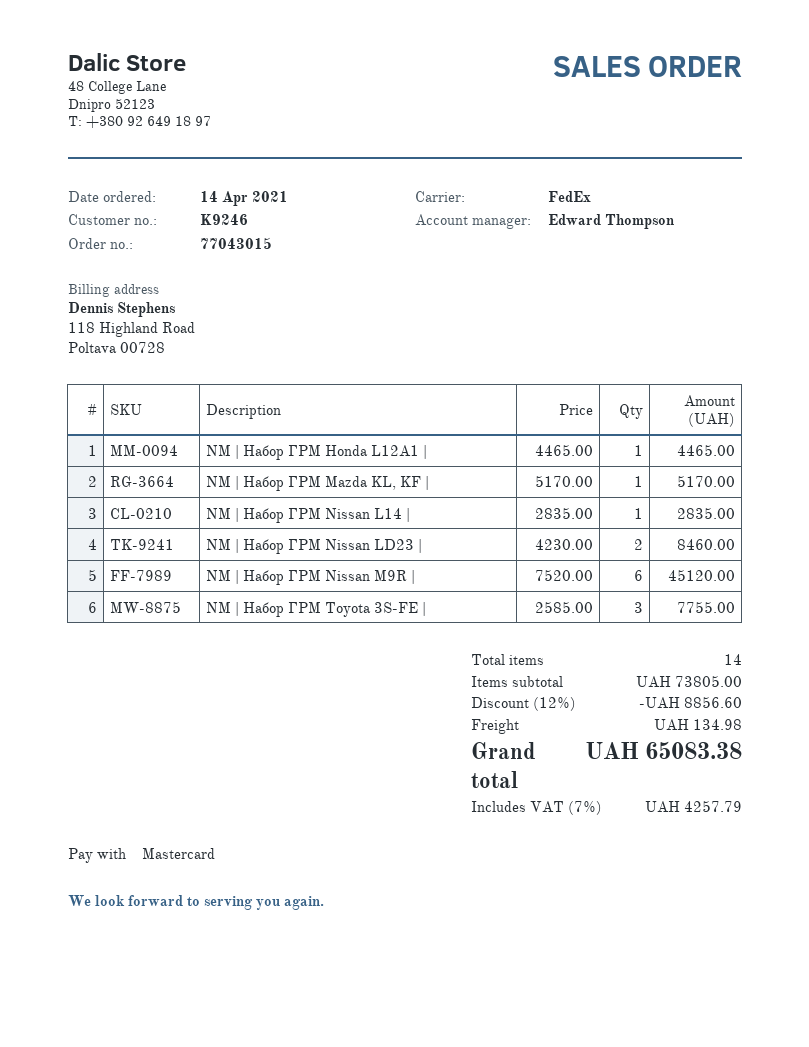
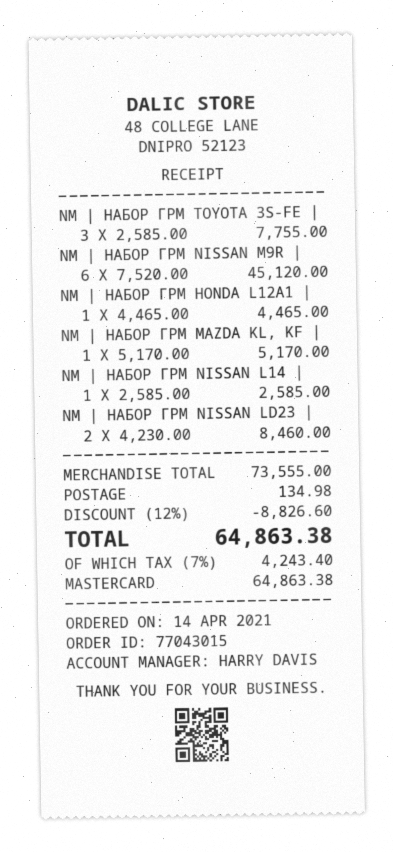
sales rep: Edward Thompson -> HARRY DAVIS
NM | Набор ГРМ Nissan L14 |: 1 x 2835.00 = 2835.00 -> 1 x 2585.00 = 2585.00
subtotal: 73805.00 -> 73555.00
discount: 12% = 8856.60 -> 12% = 8826.60
tax: 7% = 4257.79 -> 7% = 4243.40
total: 65083.38 -> 64863.38

